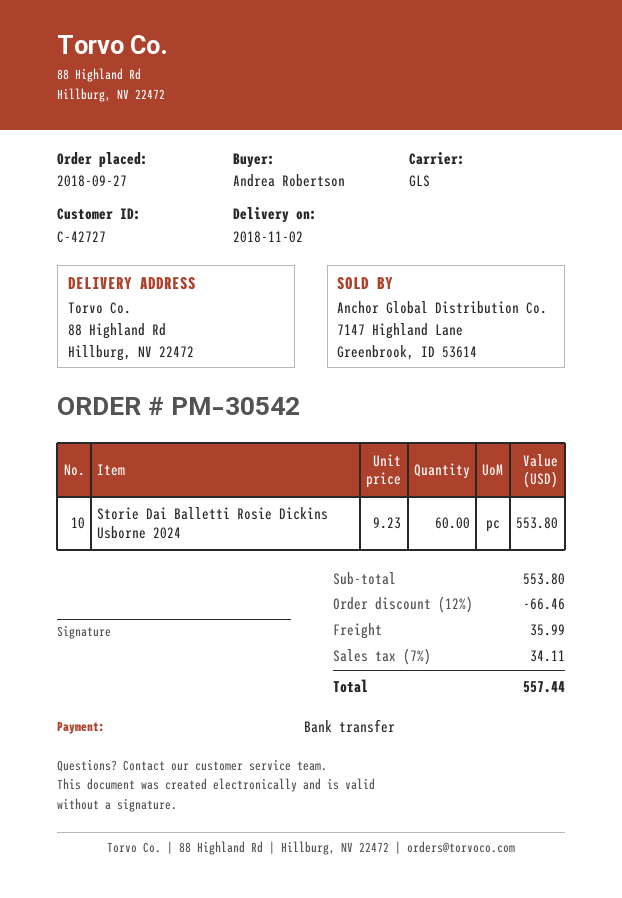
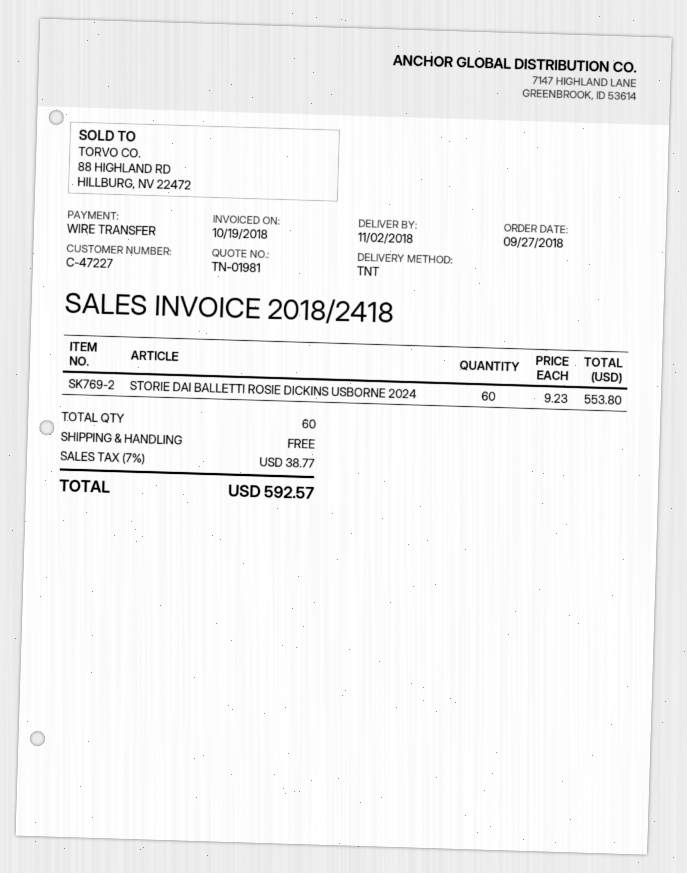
customer number: C-42727 -> C-47227
shipping method: GLS -> TNT
discount: 12% = 66.46 -> none
shipping: 35.99 -> 0.00
tax: 7% = 34.11 -> 7% = 38.77
total: 557.44 -> 592.57

